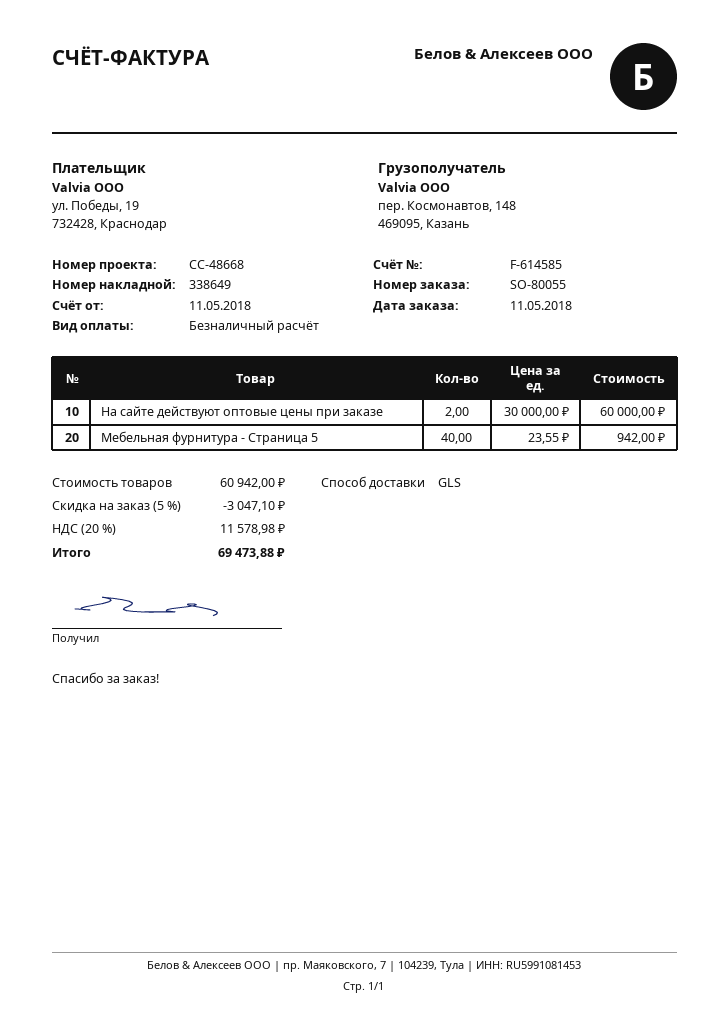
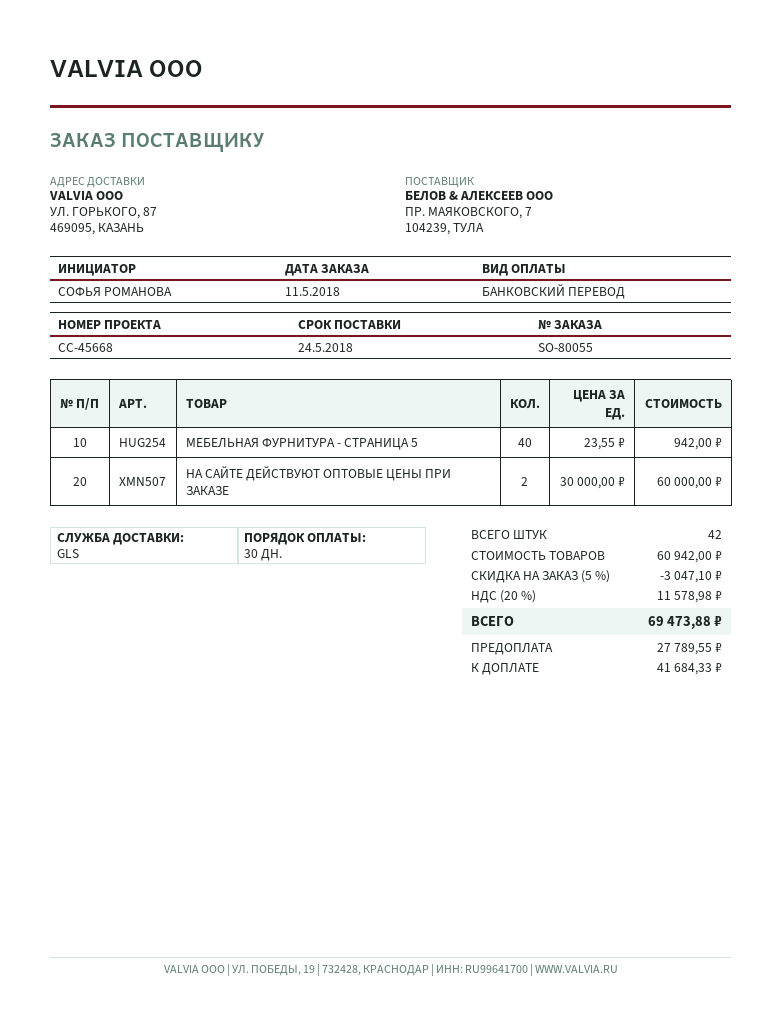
reference: CC-48668 -> CC-45668
ship to: пер. Космонавтов, 148, 469095, Казань -> УЛ. ГОРЬКОГО, 87, 469095, КАЗАНЬ

